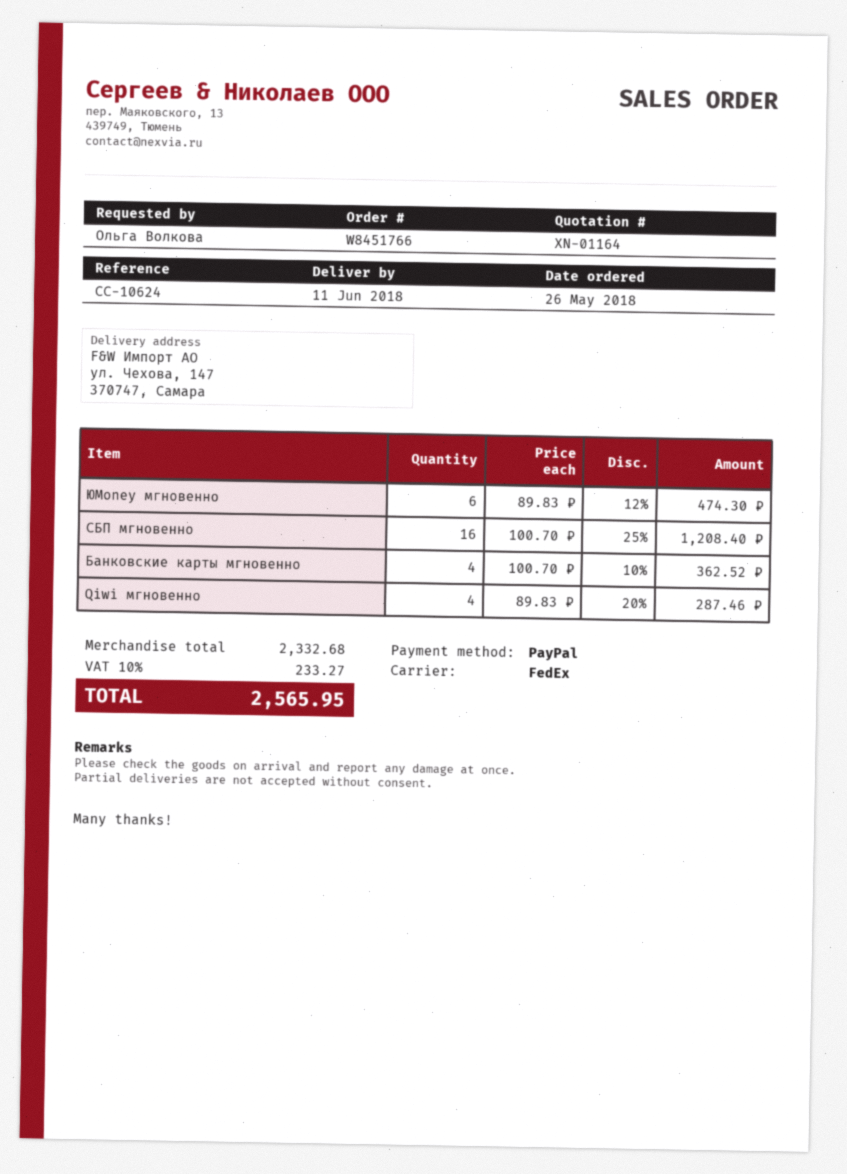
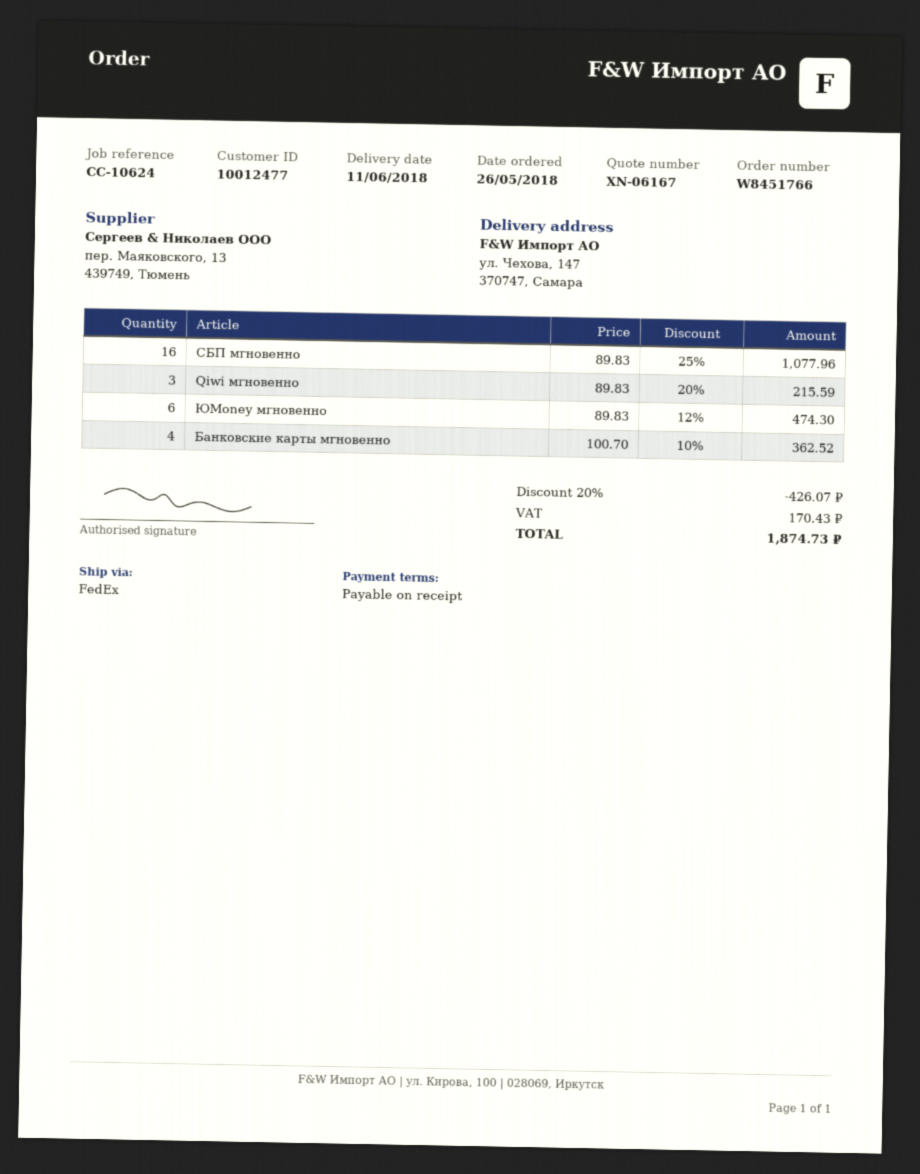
quote number: XN-01164 -> XN-06167
СБП мгновенно: 16 x 100.70 - 25% = 1208.40 -> 16 x 89.83 - 25% = 1077.96
Qiwi мгновенно: 4 x 89.83 - 20% = 287.46 -> 3 x 89.83 - 20% = 215.59
discount: none -> 20% = 426.07
tax: 233.27 -> 170.43
total: 2565.95 -> 1874.73

